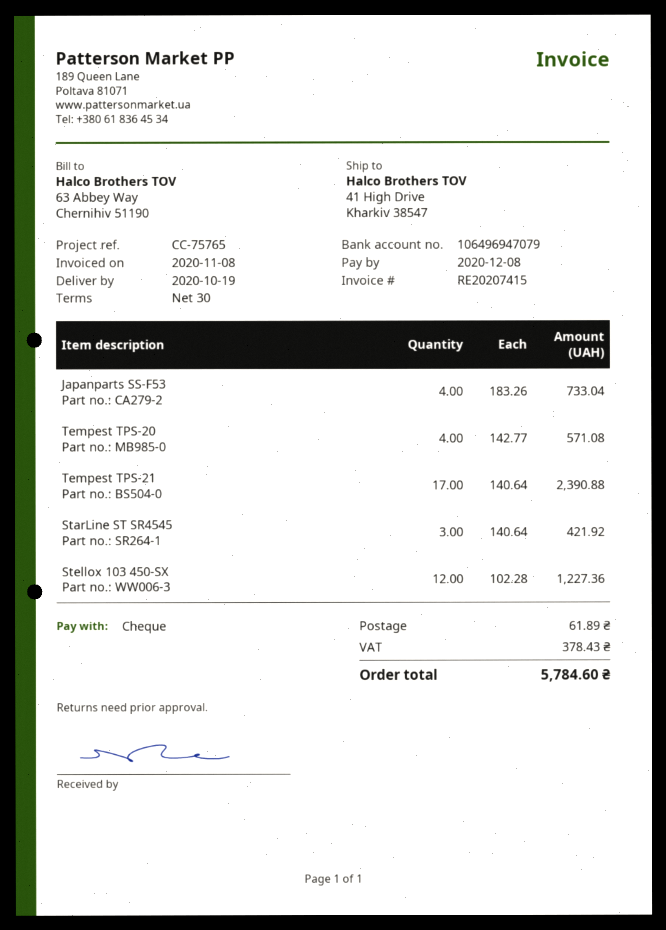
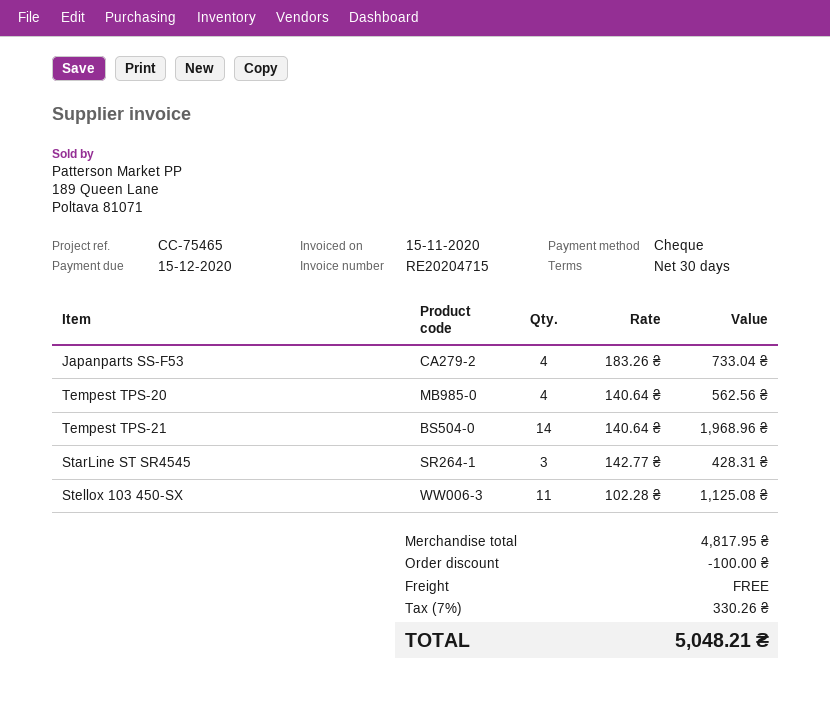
invoice number: RE20207415 -> RE20204715
invoice date: 2020-11-08 -> 2020-11-15
due date: 2020-12-08 -> 2020-12-15
reference: CC-75765 -> CC-75465
Tempest TPS-20: 4 x 142.77 = 571.08 -> 4 x 140.64 = 562.56
Tempest TPS-21: 17 x 140.64 = 2390.88 -> 14 x 140.64 = 1968.96
StarLine ST SR4545: 3 x 140.64 = 421.92 -> 3 x 142.77 = 428.31
Stellox 103 450-SX: 12 x 102.28 = 1227.36 -> 11 x 102.28 = 1125.08
discount: none -> 100.00
shipping: 61.89 -> 0.00
tax: 378.43 -> 330.26
total: 5784.60 -> 5048.21

